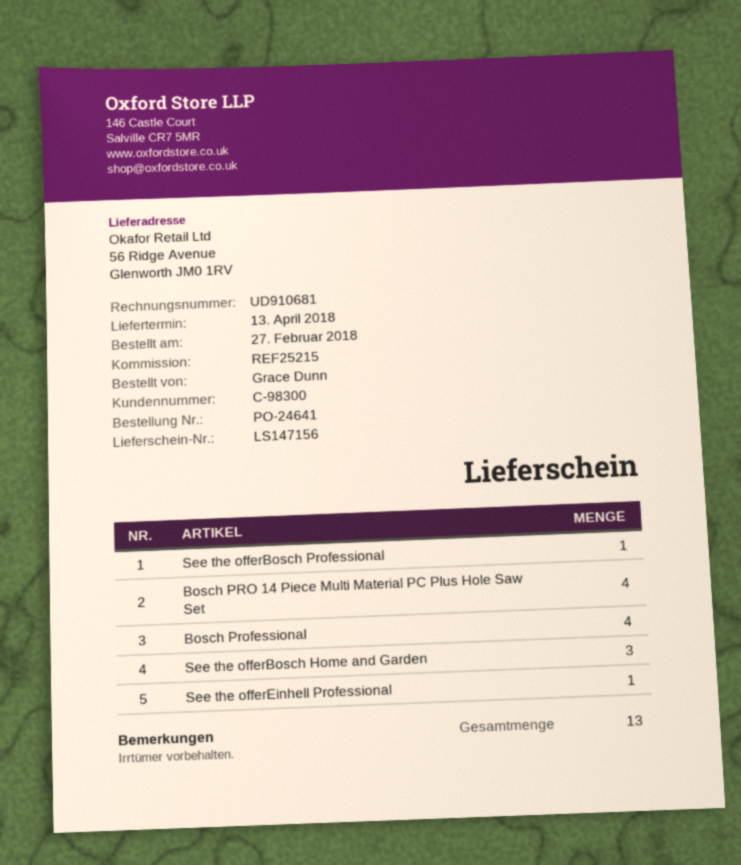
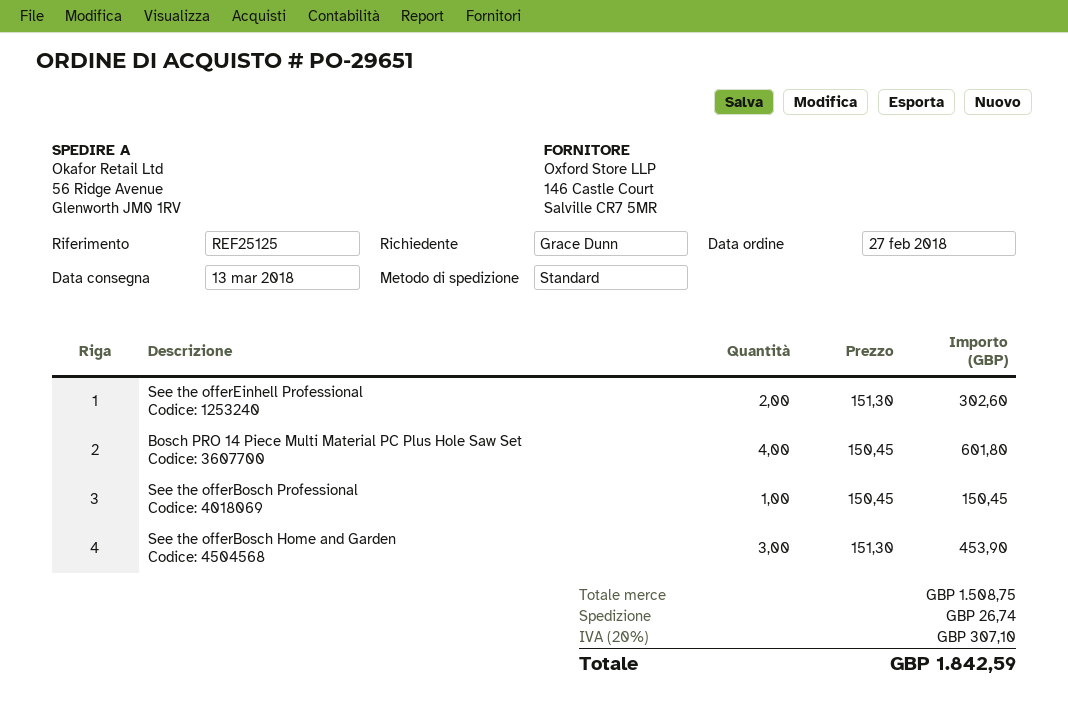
order number: PO-24641 -> PO-29651
delivery date: 2018-04-13 -> 2018-03-13
reference: REF25215 -> REF25125
Bosch Professional: 4 -> none
See the offerEinhell Professional: 1 -> 2

